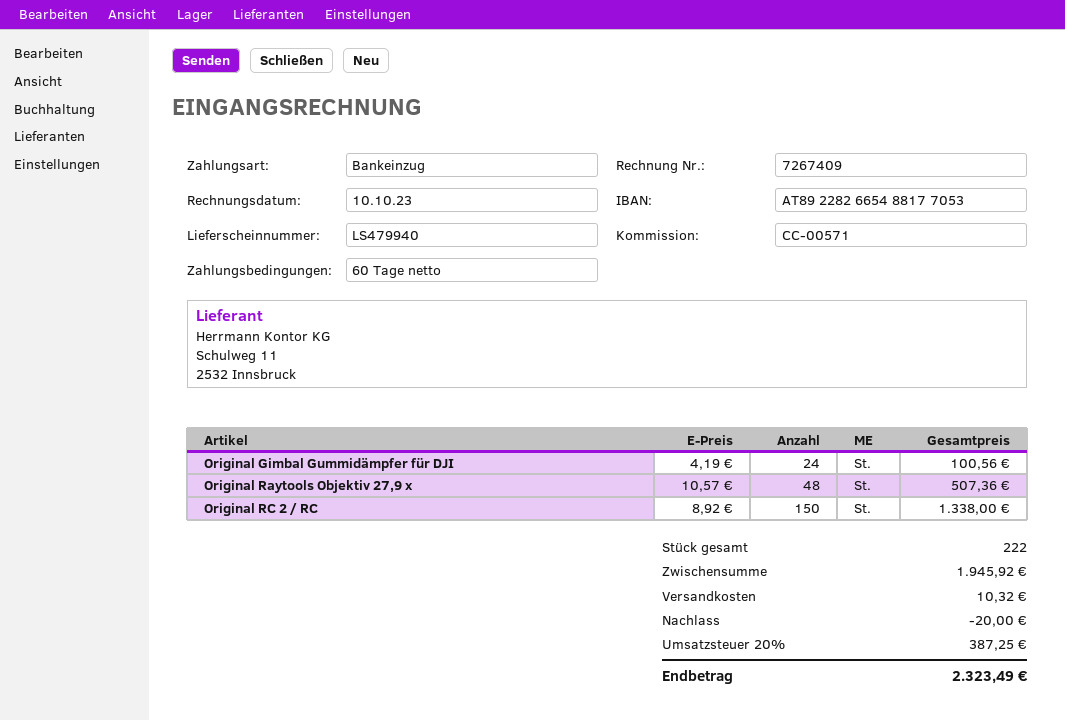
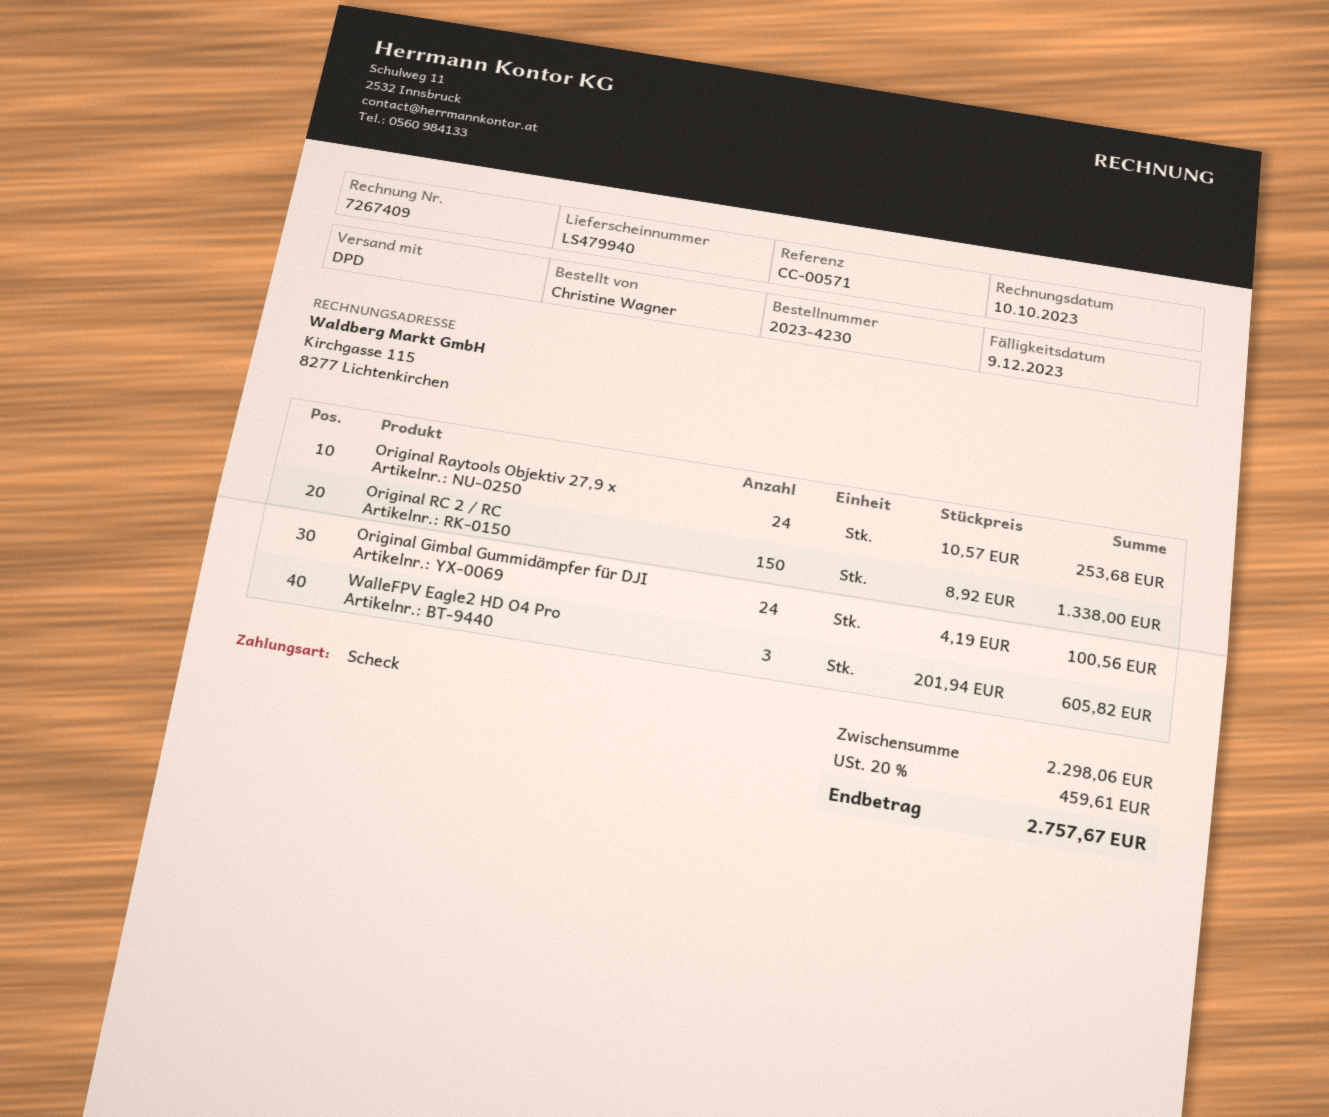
payment method: direct debit -> cheque
Original Raytools Objektiv 27,9 x: 48 x 10.57 = 507.36 -> 24 x 10.57 = 253.68
WalleFPV Eagle2 HD O4 Pro: none -> 3 x 201.94 = 605.82
subtotal: 1945.92 -> 2298.06
discount: 20.00 -> none
shipping: 10.32 -> none
tax: 20% = 387.25 -> 20% = 459.61
total: 2323.49 -> 2757.67

